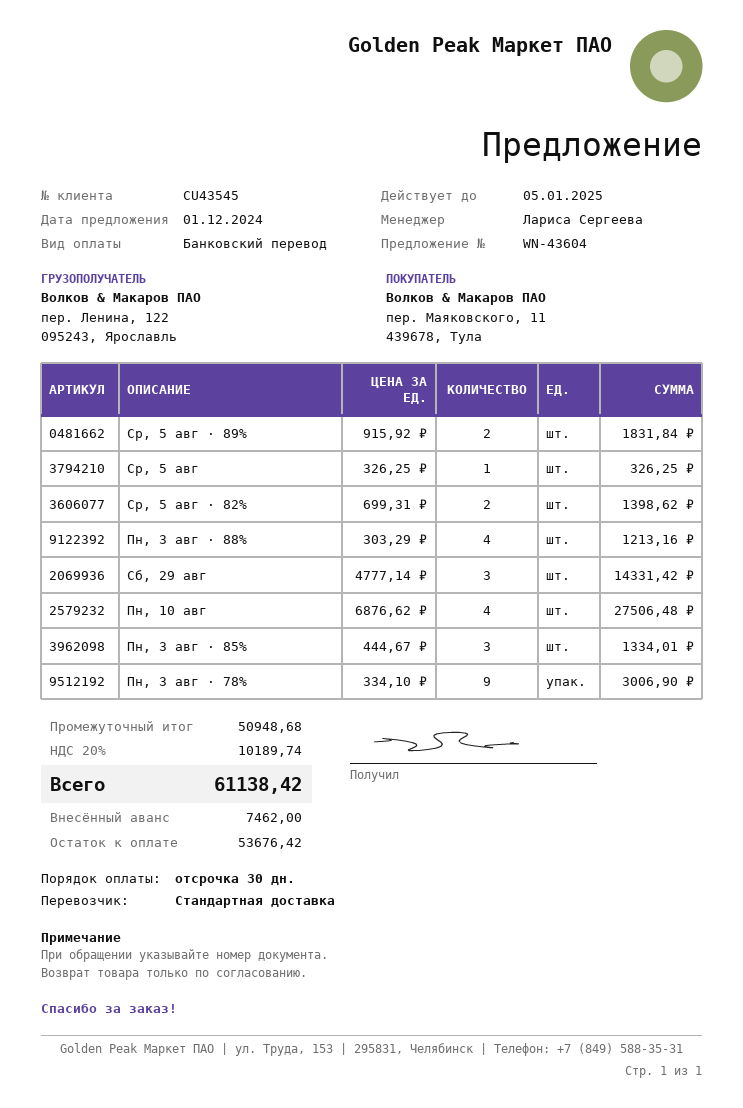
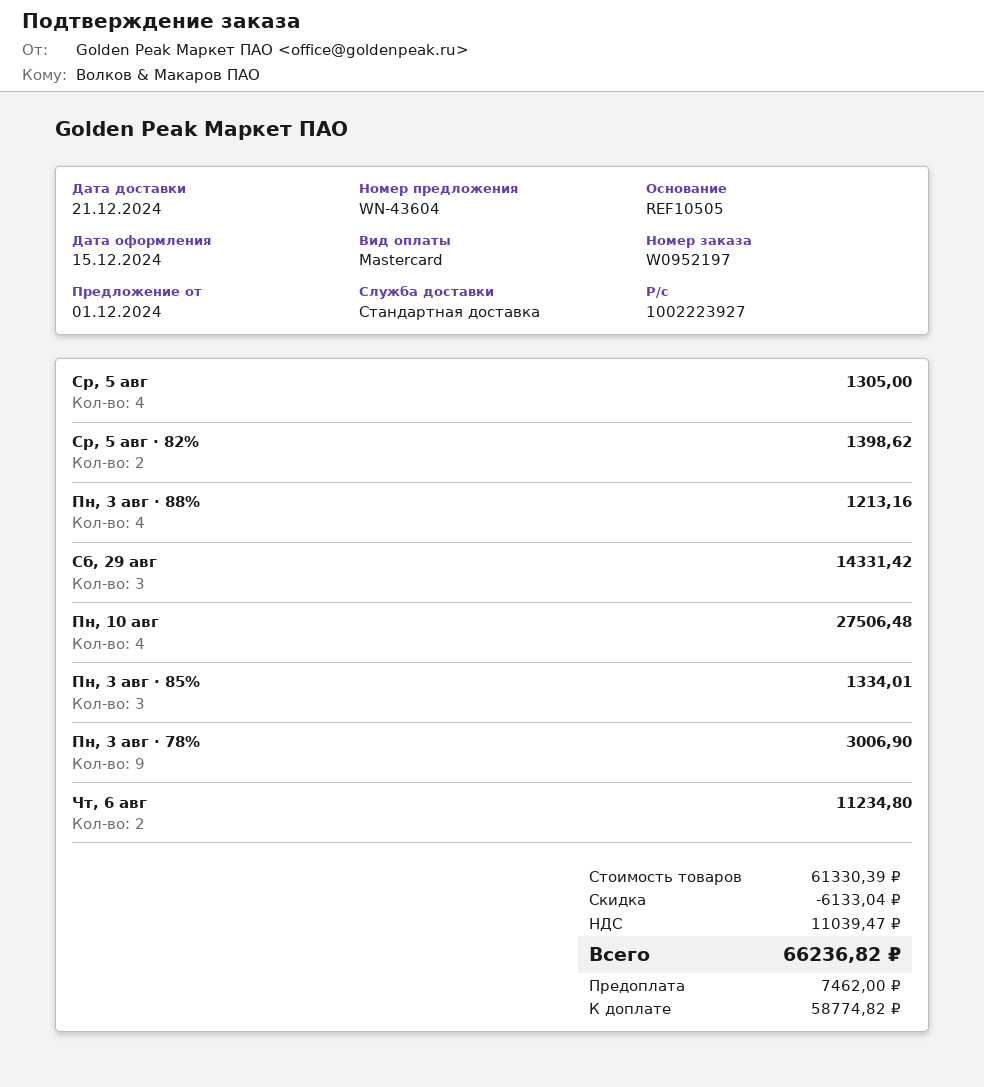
payment method: bank transfer -> Mastercard
Ср, 5 авг · 89%: 2 for 1831.84 -> none
Ср, 5 авг: 1 for 326.25 -> 4 for 1305.00
Чт, 6 авг: none -> 2 for 11234.80
subtotal: 50948.68 -> 61330.39
discount: none -> 6133.04
tax: 10189.74 -> 11039.47
total: 61138.42 -> 66236.82
balance: 53676.42 -> 58774.82

